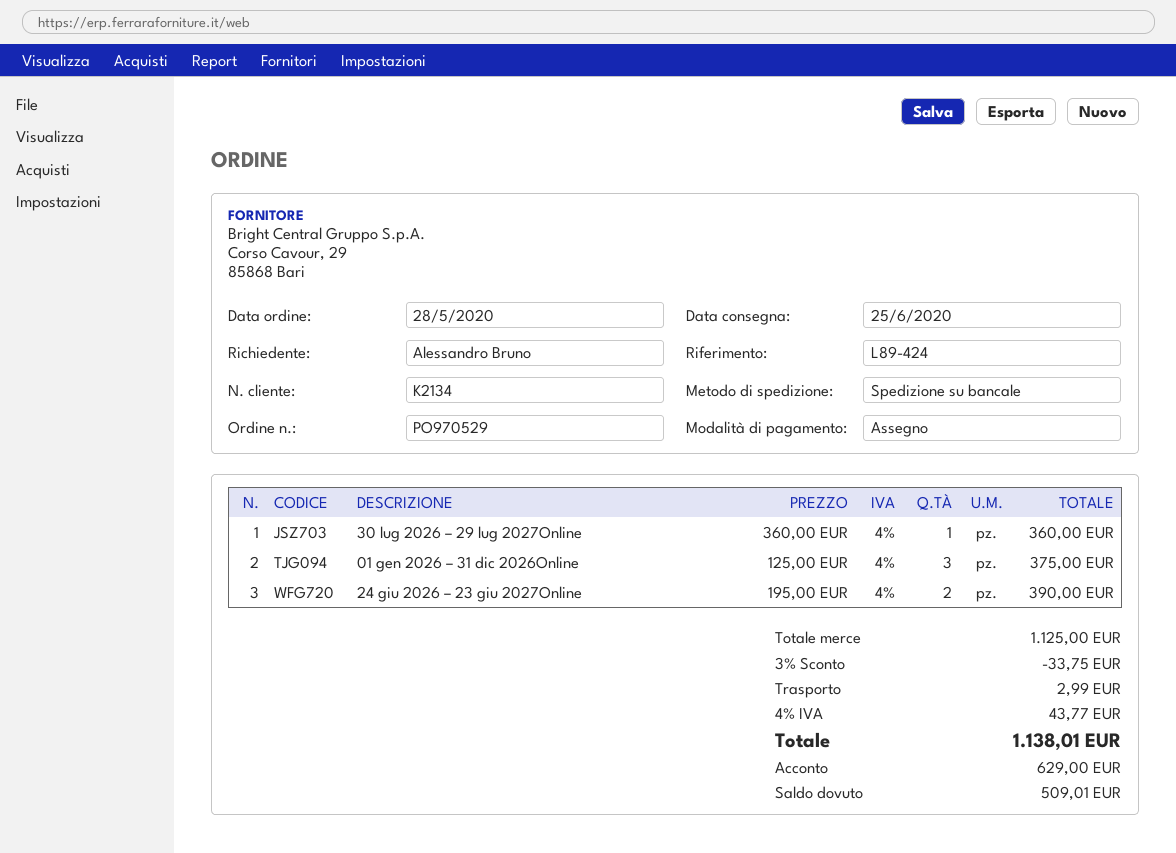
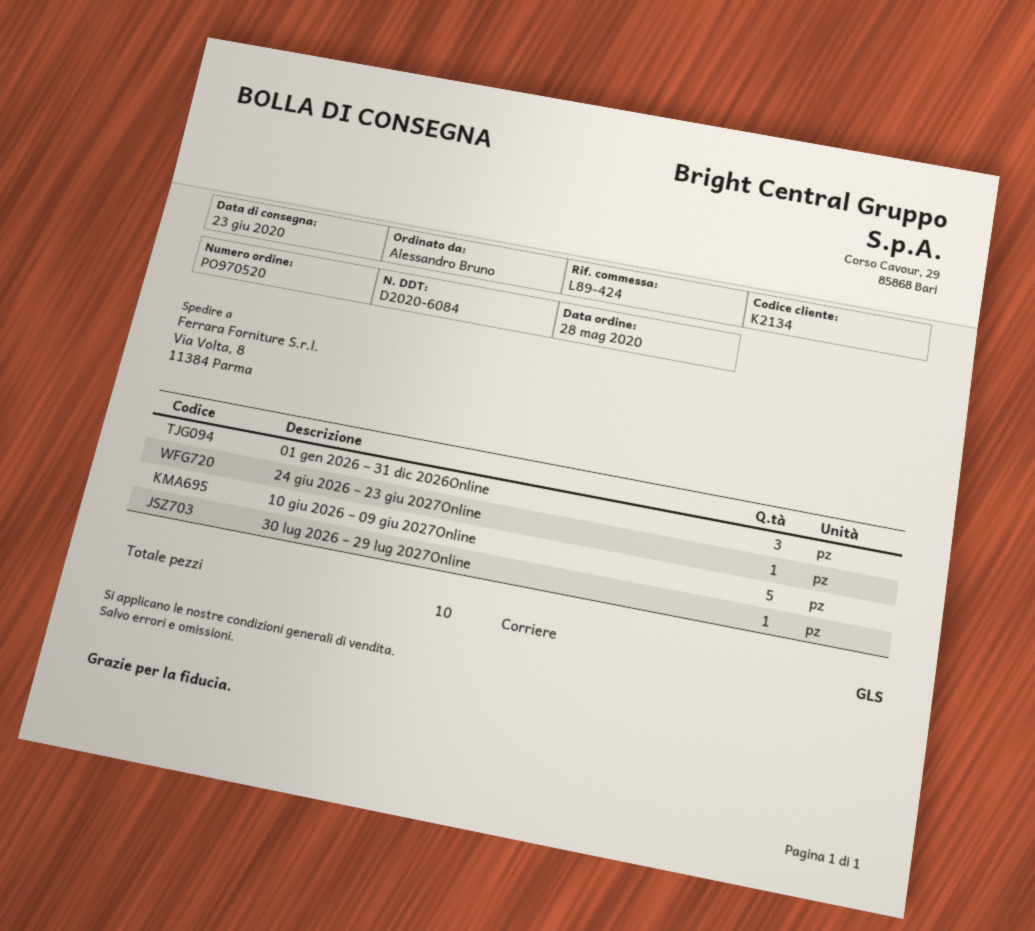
order number: PO970529 -> PO970520
delivery date: 2020-06-25 -> 2020-06-23
shipping method: pallet freight -> GLS
24 giu 2026 – 23 giu 2027Online: 2 -> 1
10 giu 2026 – 09 giu 2027Online: none -> 5

